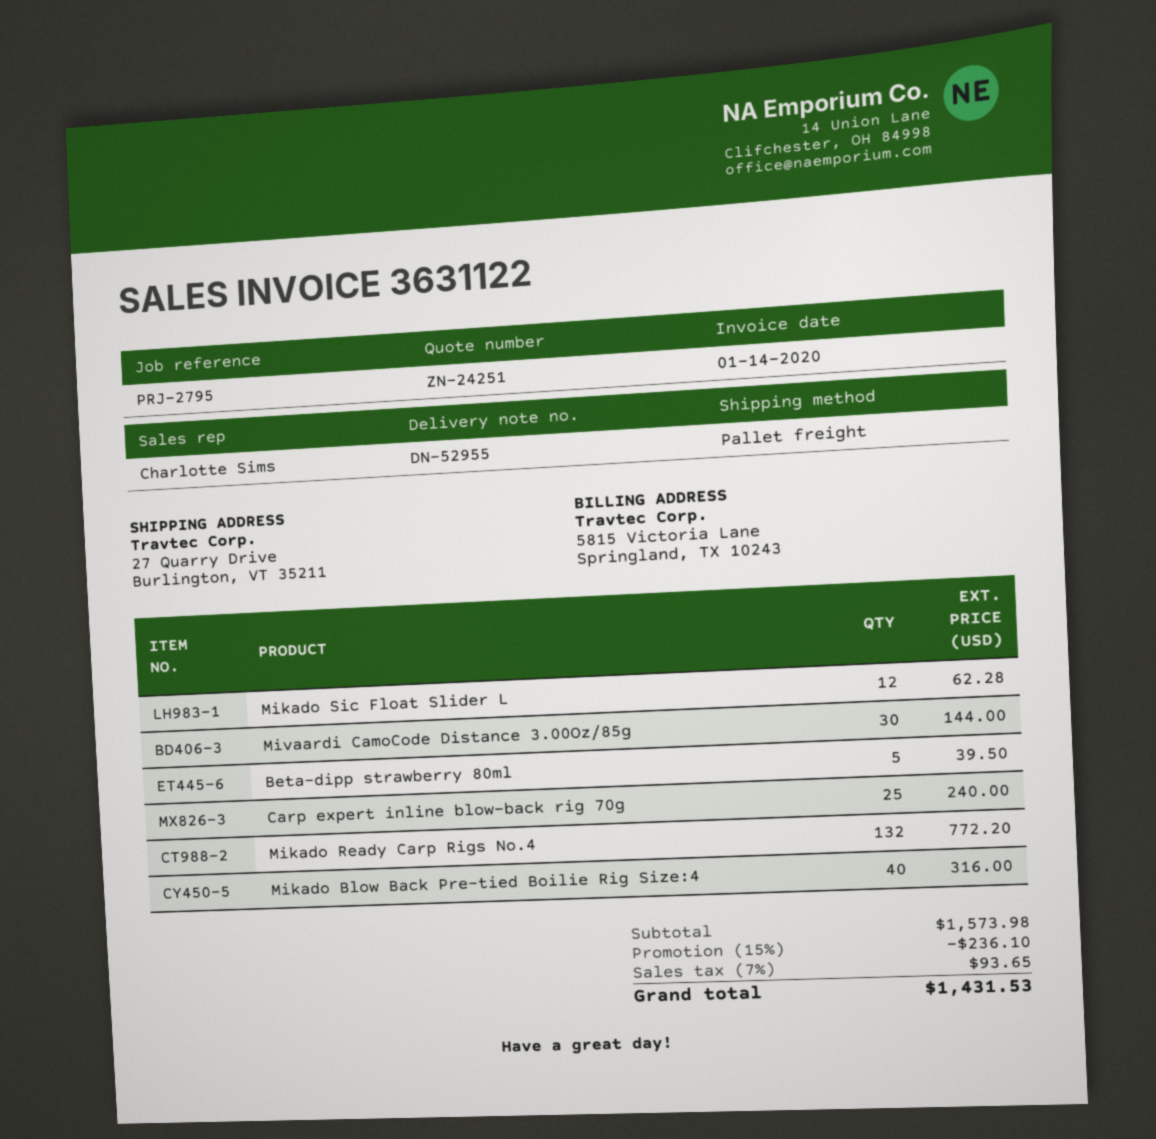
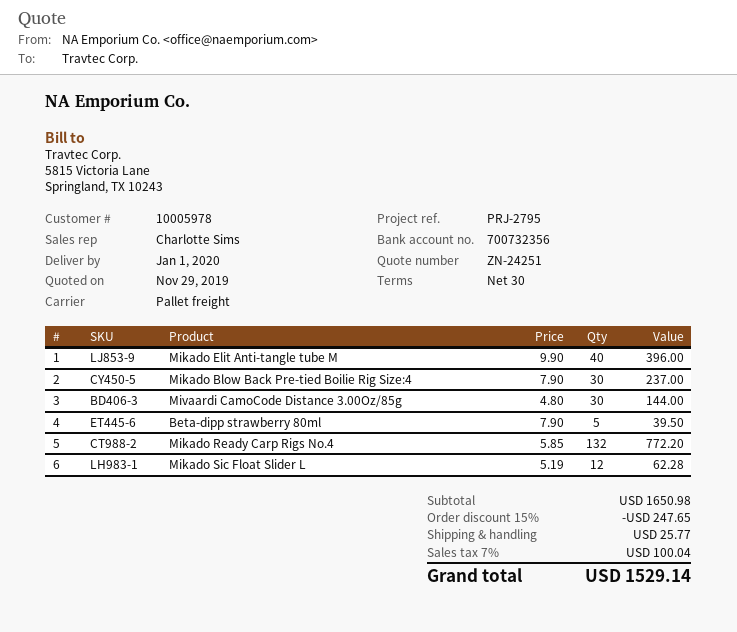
Carp expert inline blow-back rig 70g: 25 for 240.00 -> none
Mikado Blow Back Pre-tied Boilie Rig Size:4: 40 for 316.00 -> 30 for 237.00
Mikado Elit Anti-tangle tube M: none -> 40 for 396.00
subtotal: 1573.98 -> 1650.98
discount: 15% = 236.10 -> 15% = 247.65
shipping: none -> 25.77
tax: 7% = 93.65 -> 7% = 100.04
total: 1431.53 -> 1529.14

